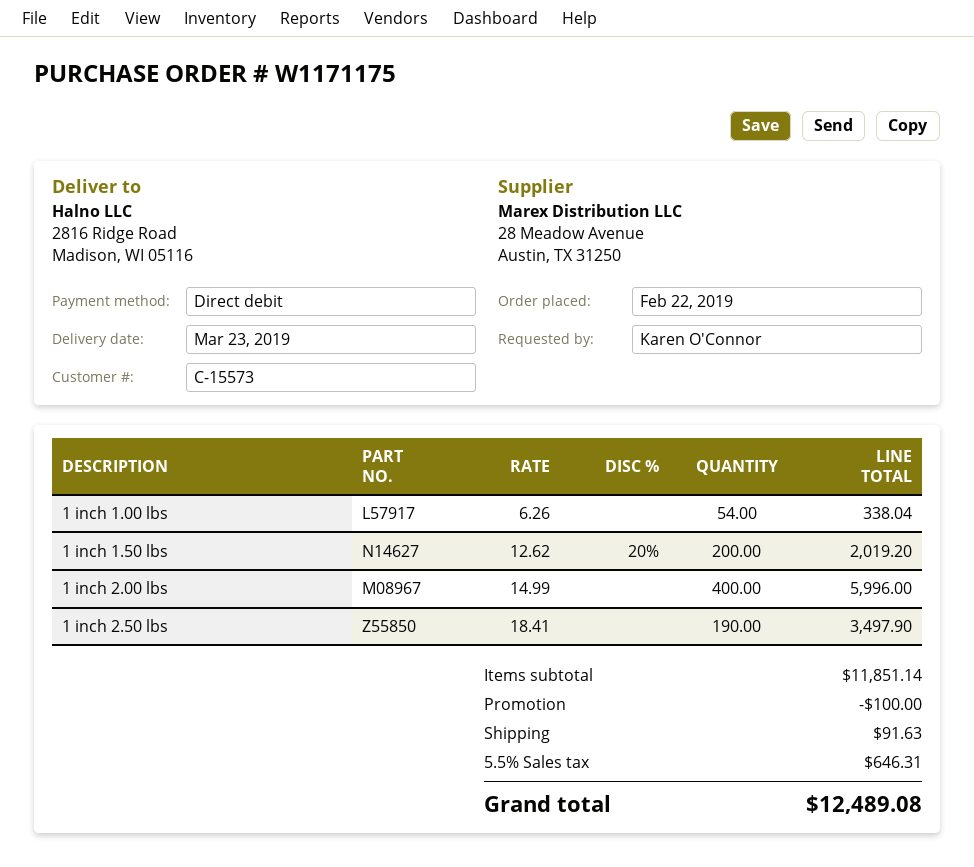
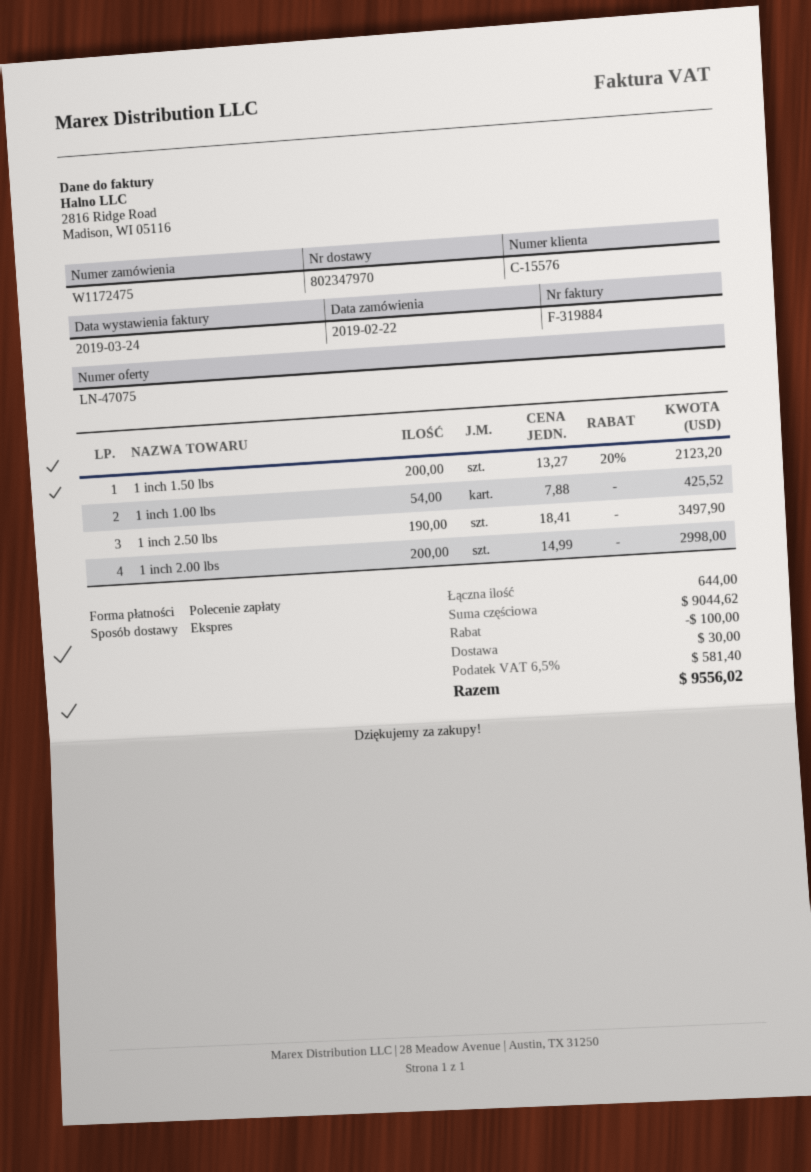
order number: W1171175 -> W1172475
customer number: C-15573 -> C-15576
1 inch 1.00 lbs: 54 x 6.26 = 338.04 -> 54 x 7.88 = 425.52
1 inch 1.50 lbs: 200 x 12.62 - 20% = 2019.20 -> 200 x 13.27 - 20% = 2123.20
1 inch 2.00 lbs: 400 x 14.99 = 5996.00 -> 200 x 14.99 = 2998.00
subtotal: 11851.14 -> 9044.62
shipping: 91.63 -> 30.00
tax: 5.5% = 646.31 -> 6.5% = 581.40
total: 12489.08 -> 9556.02

